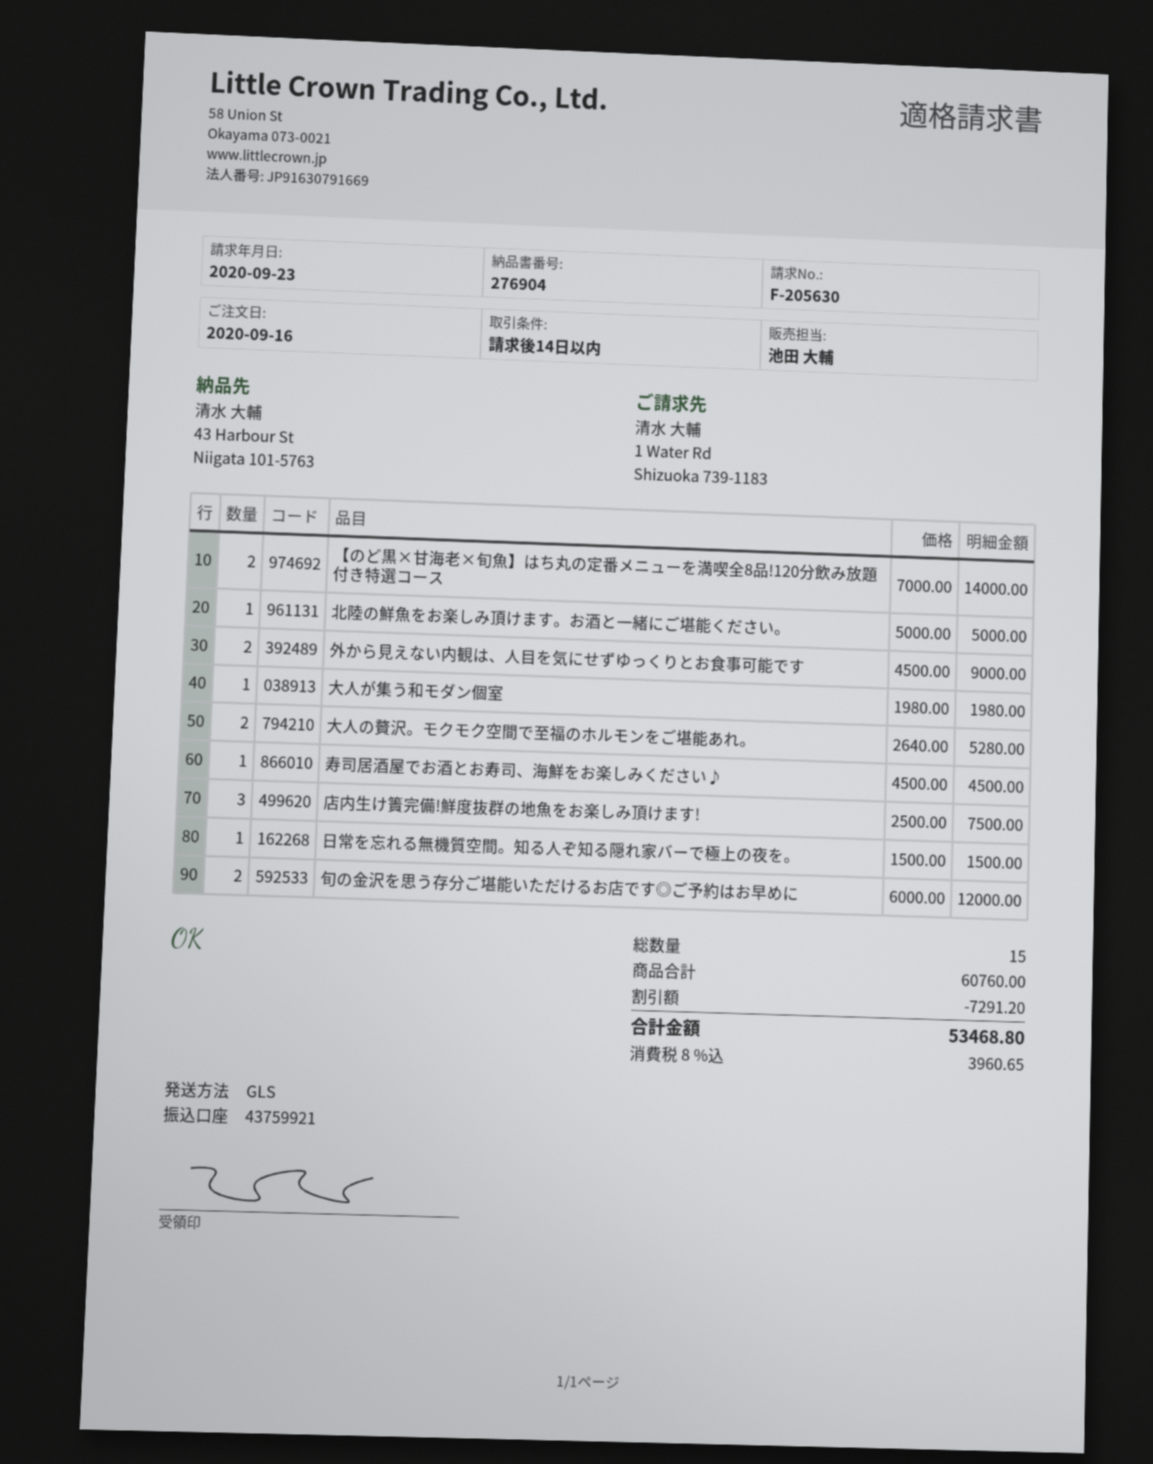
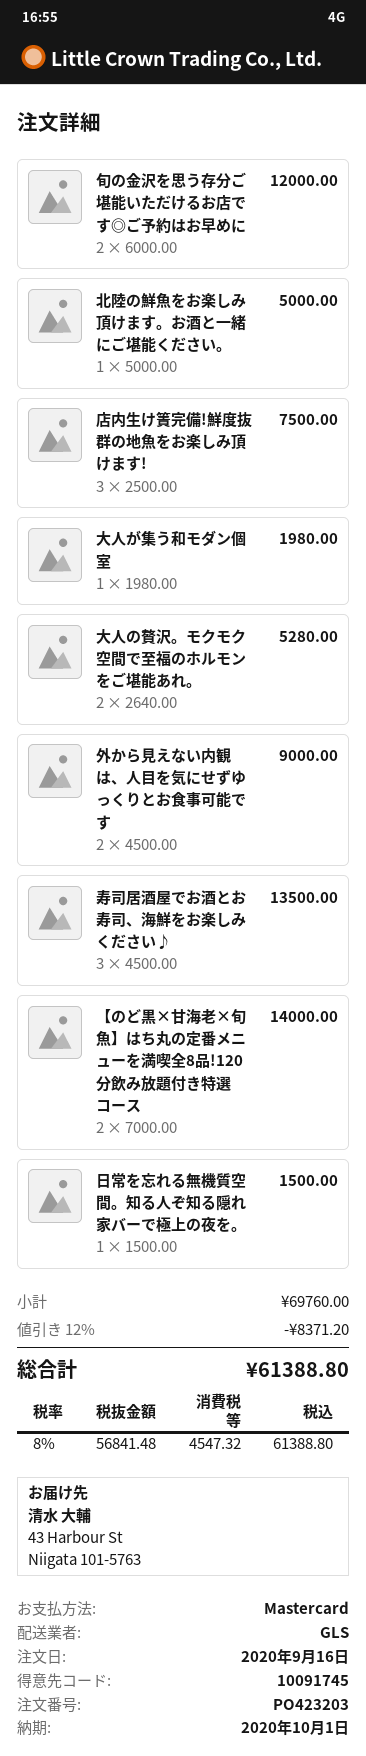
寿司居酒屋でお酒とお寿司、海鮮をお楽しみください♪: 1 x 4500.00 = 4500.00 -> 3 x 4500.00 = 13500.00
subtotal: 60760.00 -> 69760.00
discount: 7291.20 -> 8371.20
tax: 8% = 3960.65 -> 8% = 4547.32
total: 53468.80 -> 61388.80

